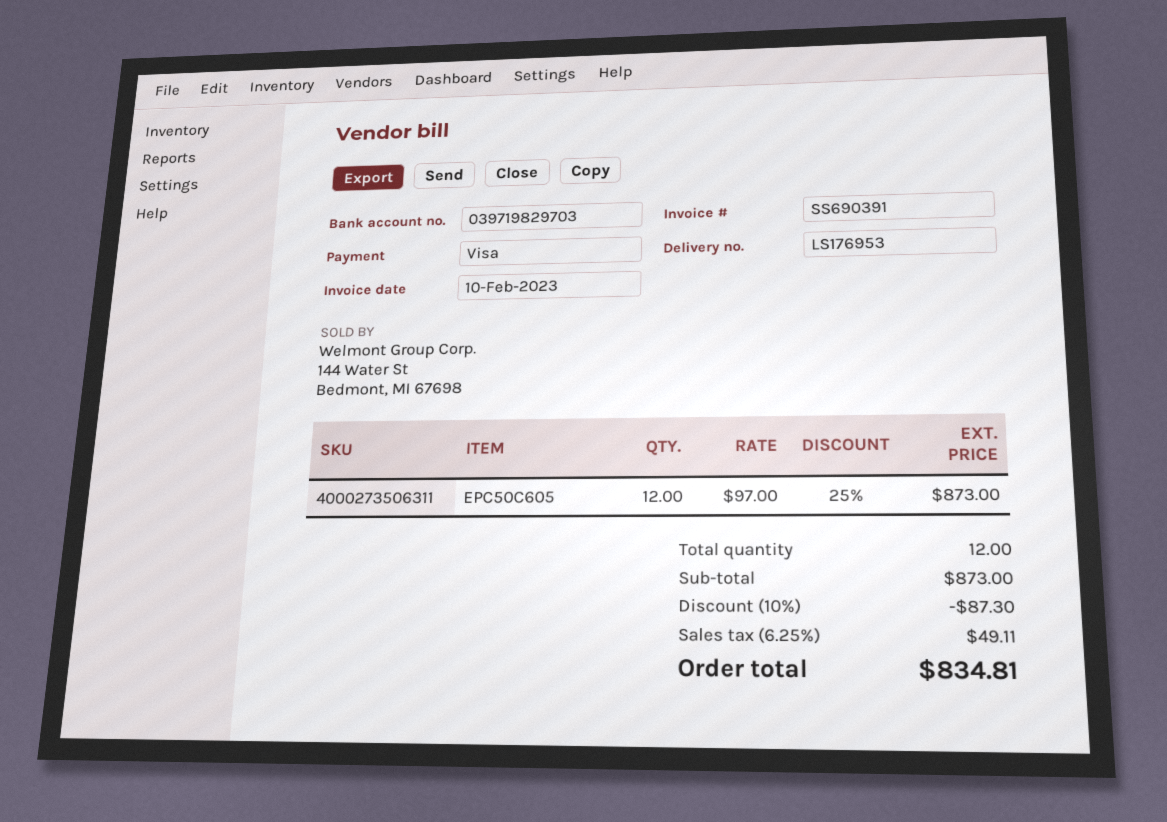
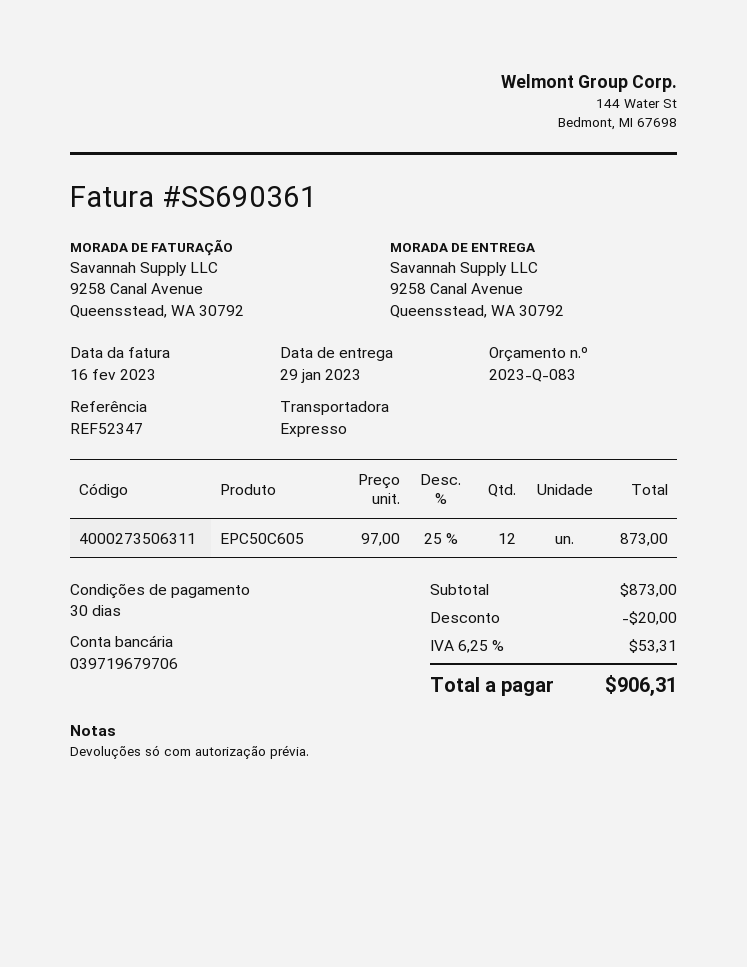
invoice number: SS690391 -> SS690361
invoice date: 2023-02-10 -> 2023-02-16
bank account: 039719829703 -> 039719679706
discount: 87.30 -> 20.00
tax: 6.25% = 49.11 -> 6.25% = 53.31
total: 834.81 -> 906.31

